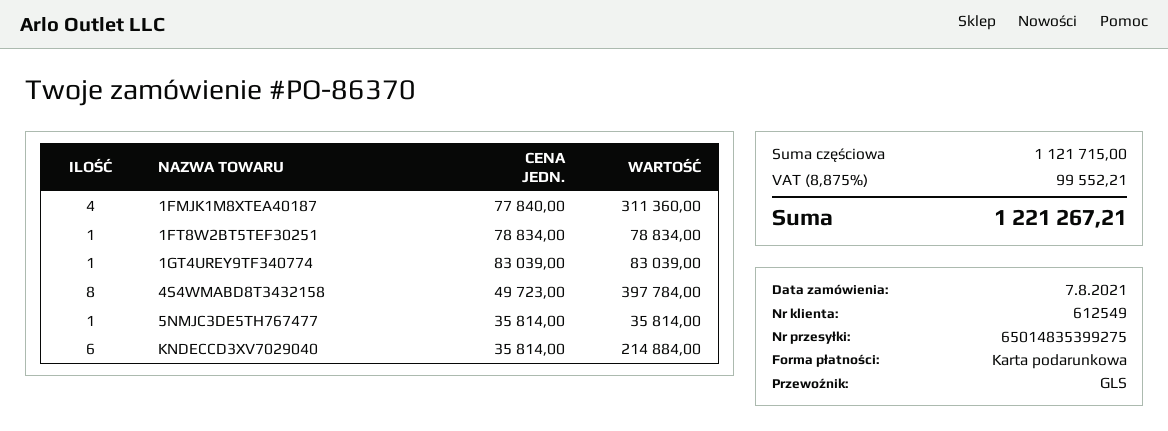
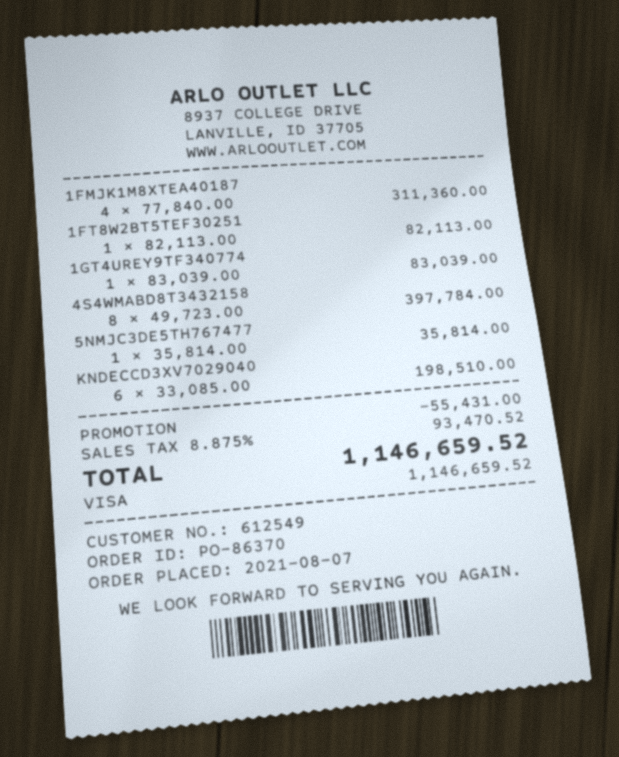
payment method: gift card -> Visa
1FT8W2BT5TEF30251: 1 x 78834.00 = 78834.00 -> 1 x 82113.00 = 82113.00
KNDECCD3XV7029040: 6 x 35814.00 = 214884.00 -> 6 x 33085.00 = 198510.00
discount: none -> 55431.00
tax: 8.875% = 99552.21 -> 8.875% = 93470.52
total: 1221267.21 -> 1146659.52

